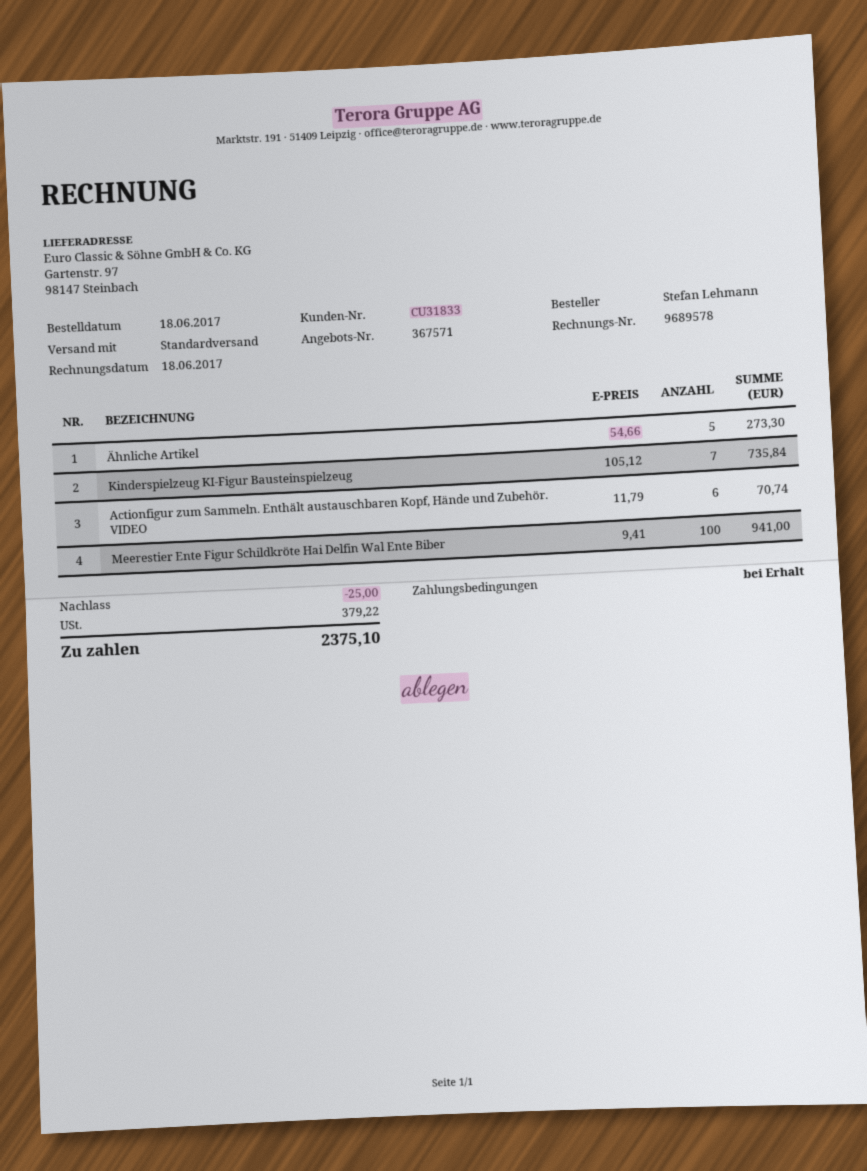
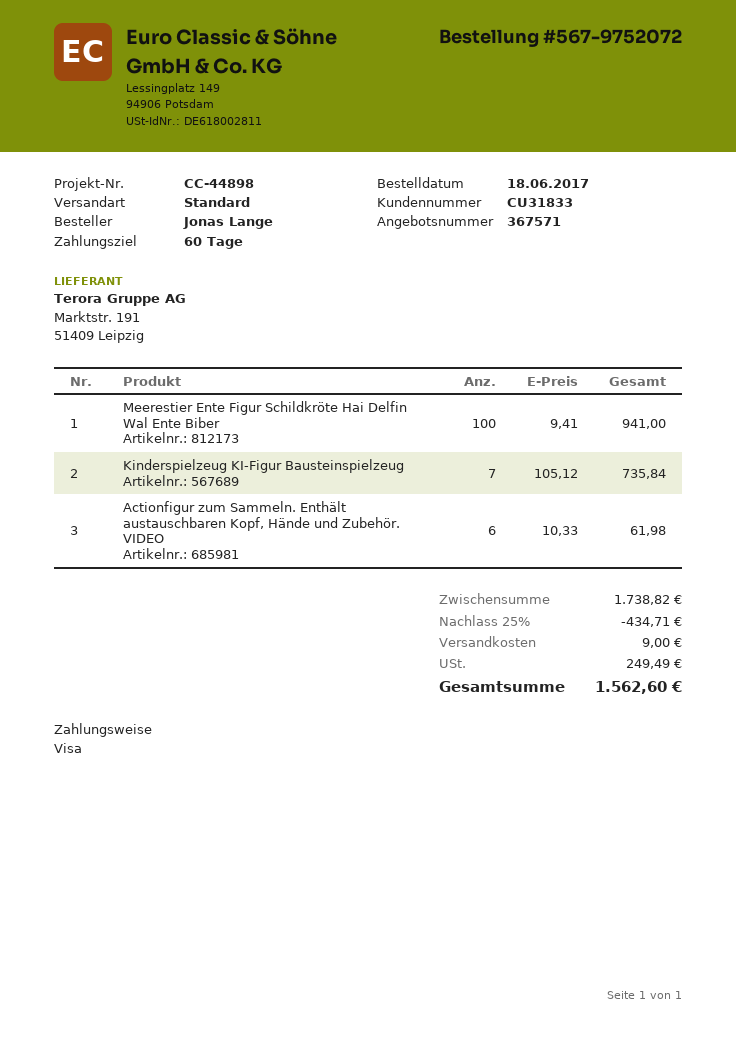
payment terms: on receipt -> 60 days
ordered by: Stefan Lehmann -> Jonas Lange
Ähnliche Artikel: 5 x 54.66 = 273.30 -> none
Actionfigur zum Sammeln. Enthält austauschbaren Kopf, Hände und Zubehör. VIDEO: 6 x 11.79 = 70.74 -> 6 x 10.33 = 61.98
discount: 25.00 -> 434.71
shipping: none -> 9.00
tax: 379.22 -> 249.49
total: 2375.10 -> 1562.60

